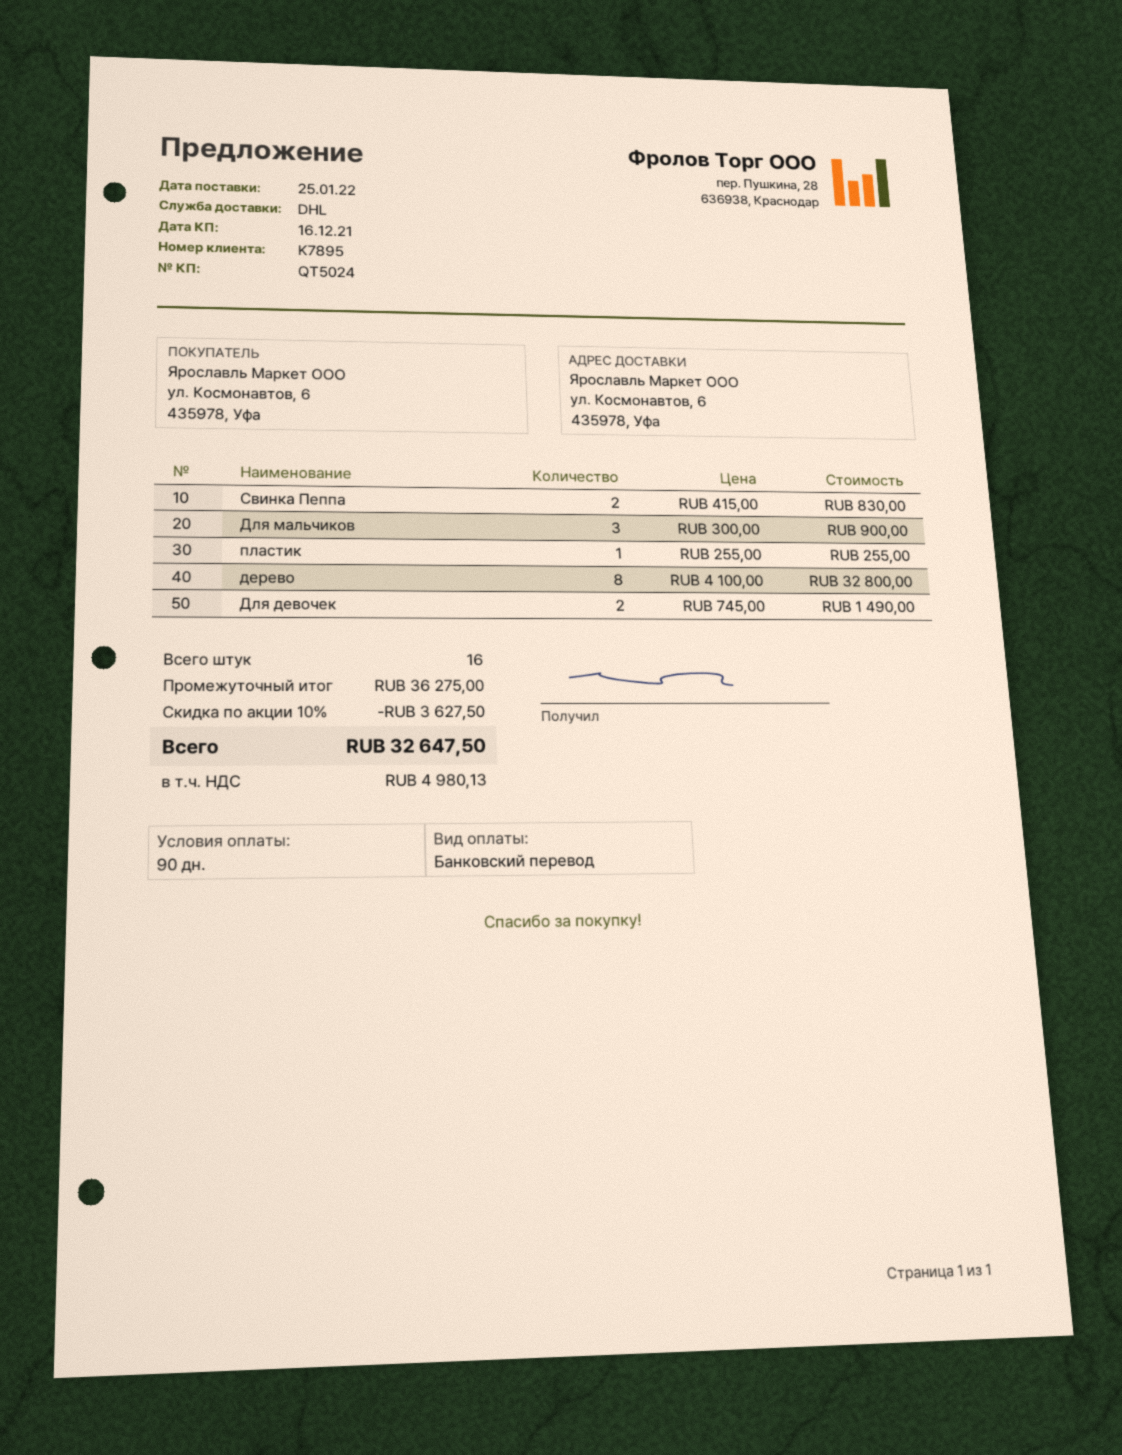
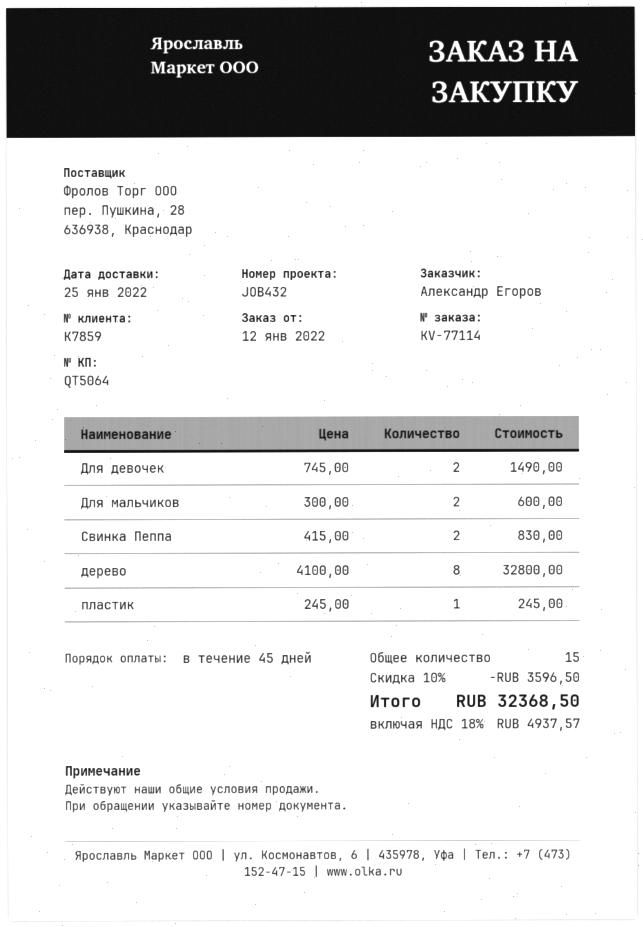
quote number: QT5024 -> QT5064
payment terms: 90 days -> 45 days
customer number: K7895 -> K7859
Для мальчиков: 3 x 300.00 = 900.00 -> 2 x 300.00 = 600.00
пластик: 1 x 255.00 = 255.00 -> 1 x 245.00 = 245.00
total quantity: 16 -> 15
discount: 10% = 3627.50 -> 10% = 3596.50
tax: 4980.13 -> 4937.57
total: 32647.50 -> 32368.50

